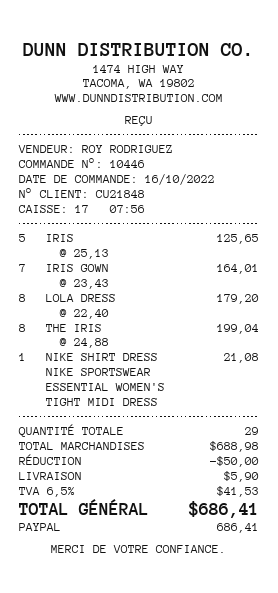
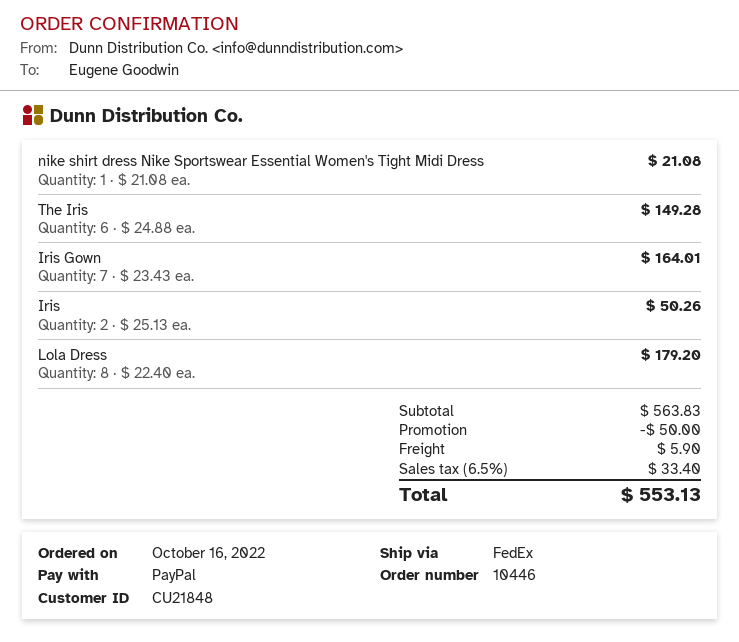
IRIS: 5 x 25.13 = 125.65 -> 2 x 25.13 = 50.26
THE IRIS: 8 x 24.88 = 199.04 -> 6 x 24.88 = 149.28
subtotal: 688.98 -> 563.83
tax: 6.5% = 41.53 -> 6.5% = 33.40
total: 686.41 -> 553.13

